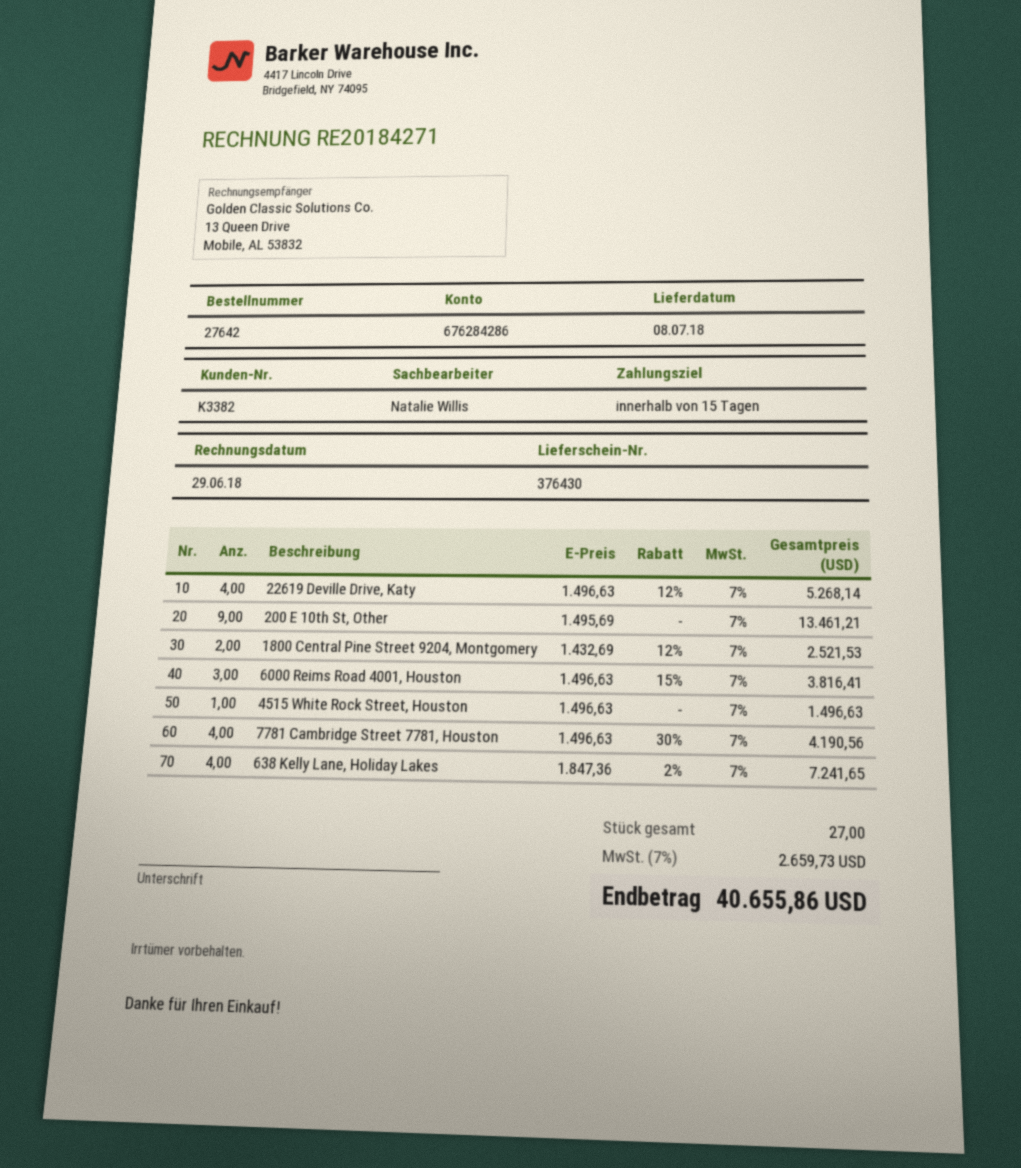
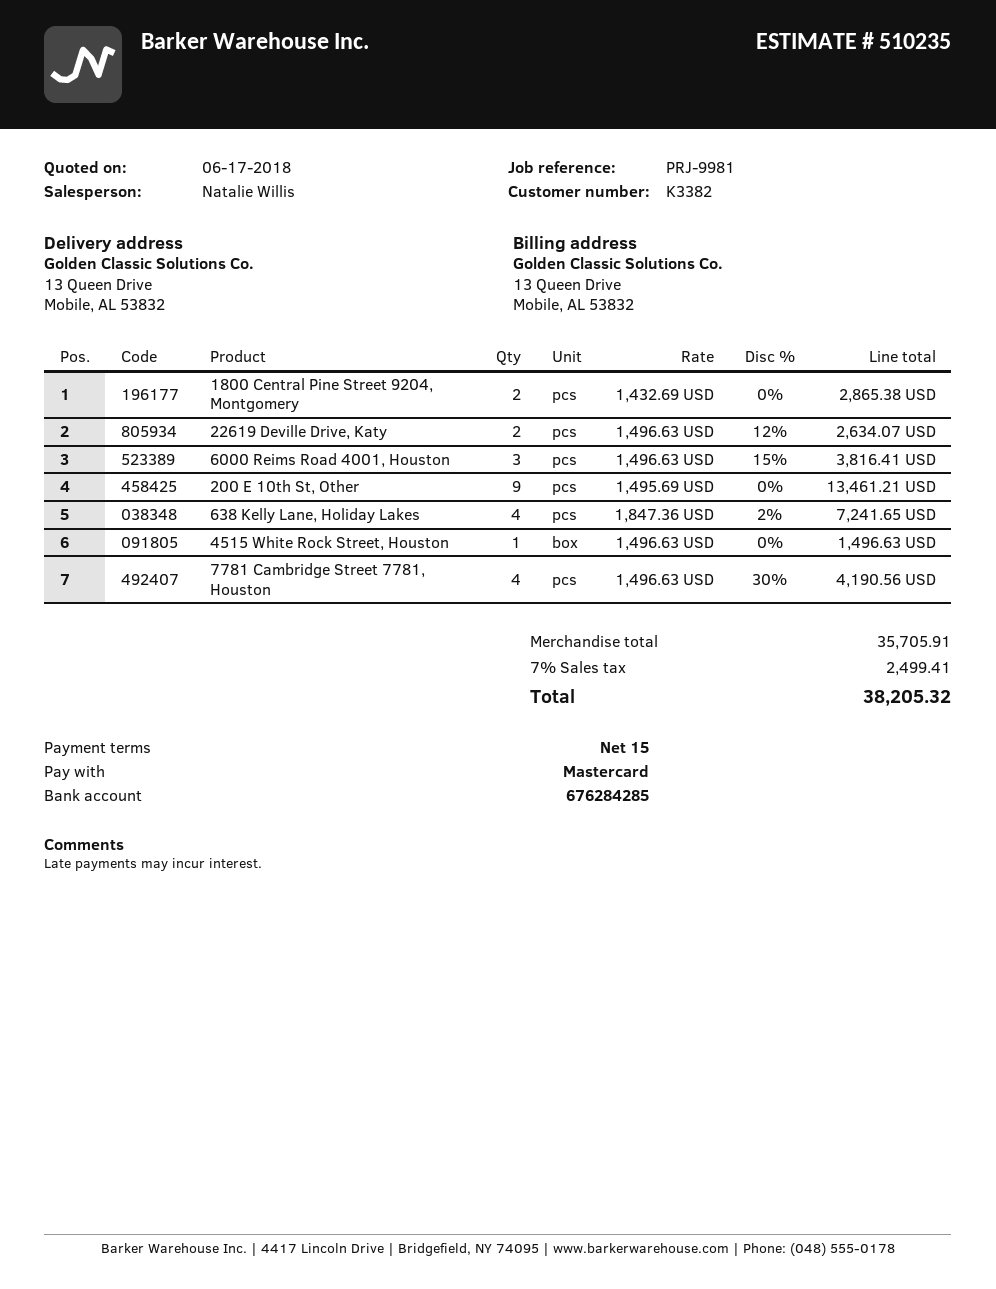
bank account: 676284286 -> 676284285
22619 Deville Drive, Katy: 4 x 1496.63 - 12% = 5268.14 -> 2 x 1496.63 - 12% = 2634.07
1800 Central Pine Street 9204, Montgomery: 2 x 1432.69 - 12% = 2521.53 -> 2 x 1432.69 = 2865.38
tax: 7% = 2659.73 -> 7% = 2499.41
total: 40655.86 -> 38205.32

